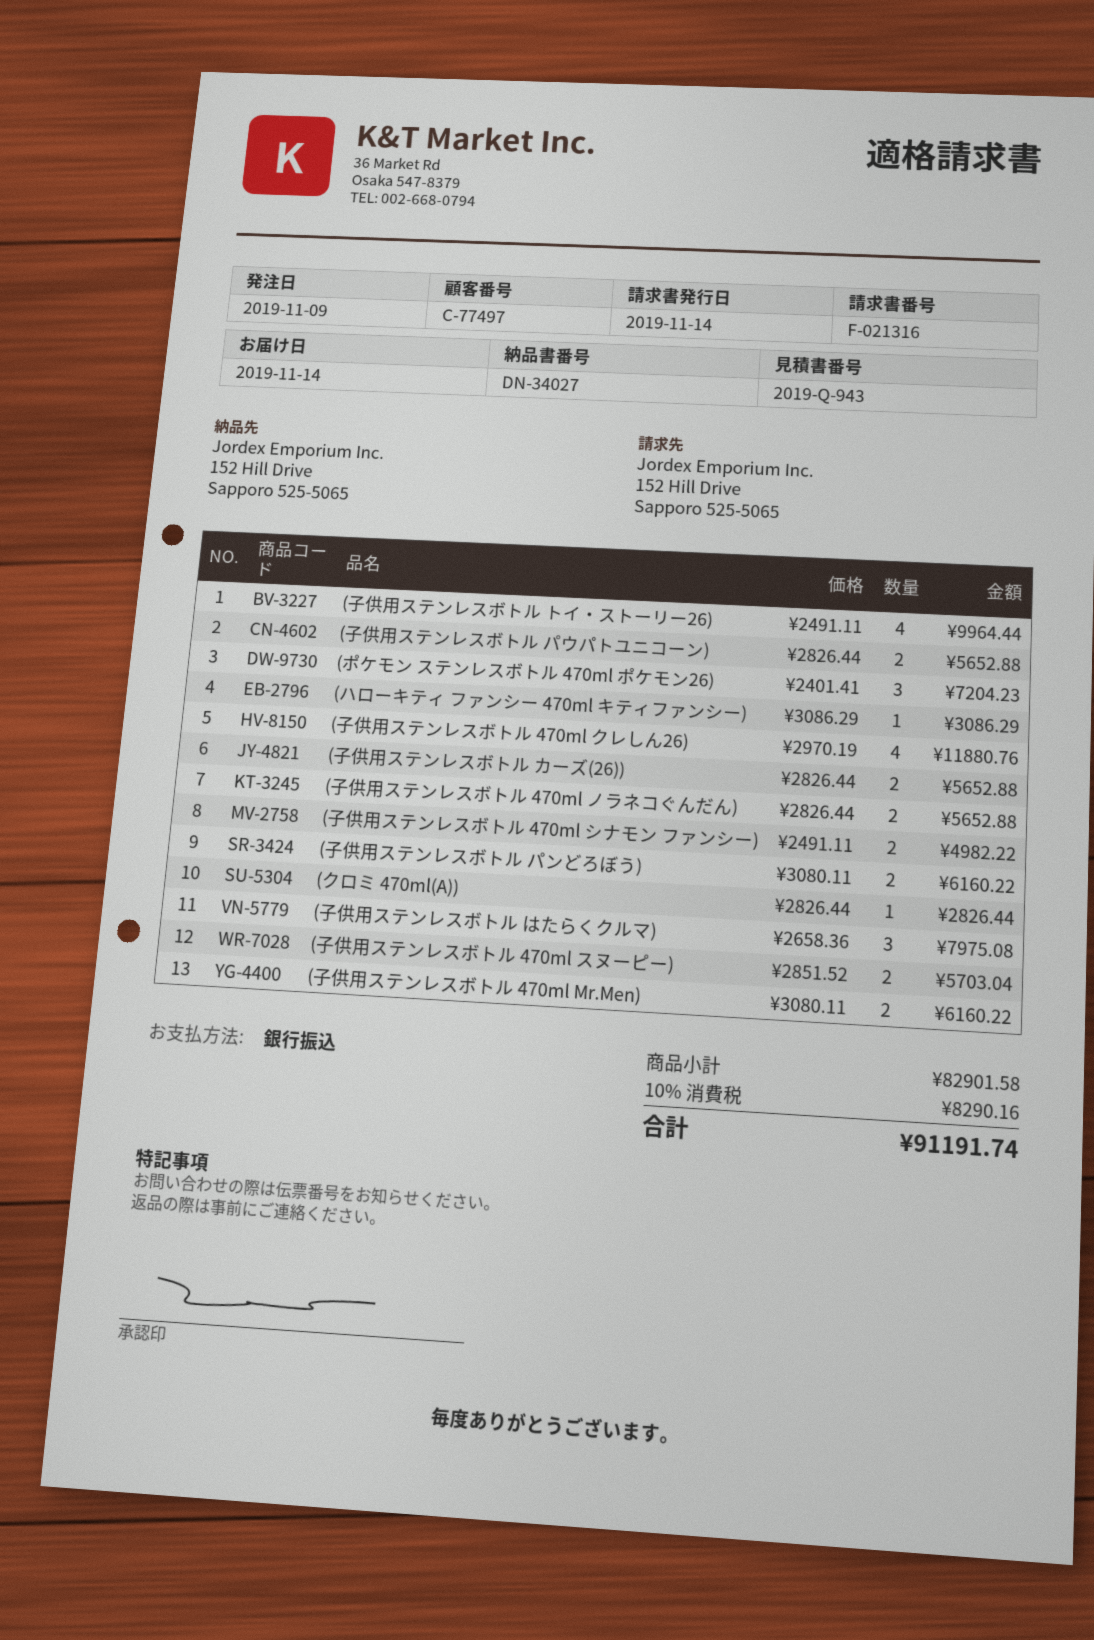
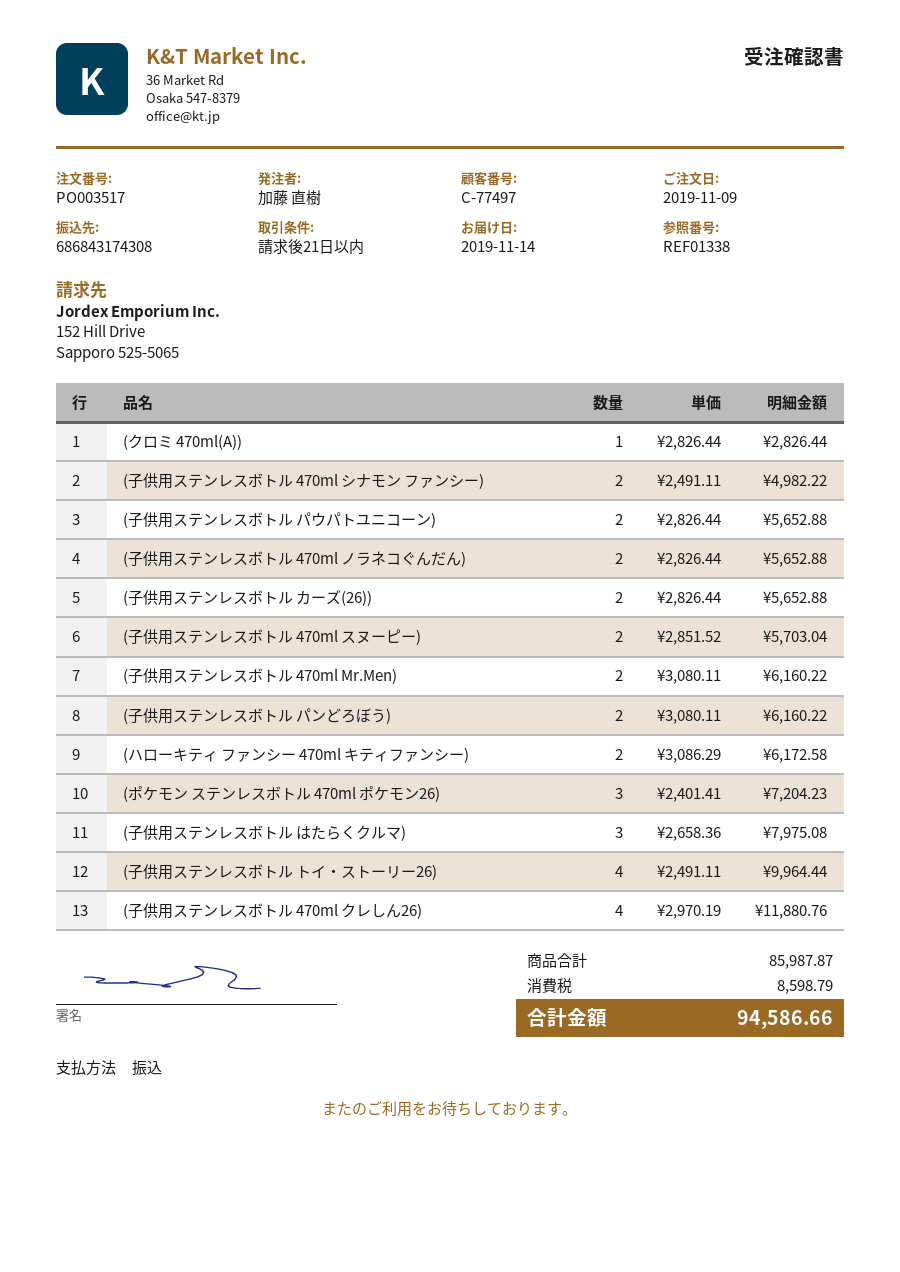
(ハローキティ ファンシー 470ml キティファンシー): 1 x 3086.29 = 3086.29 -> 2 x 3086.29 = 6172.58
subtotal: 82901.58 -> 85987.87
tax: 8290.16 -> 8598.79
total: 91191.74 -> 94586.66

